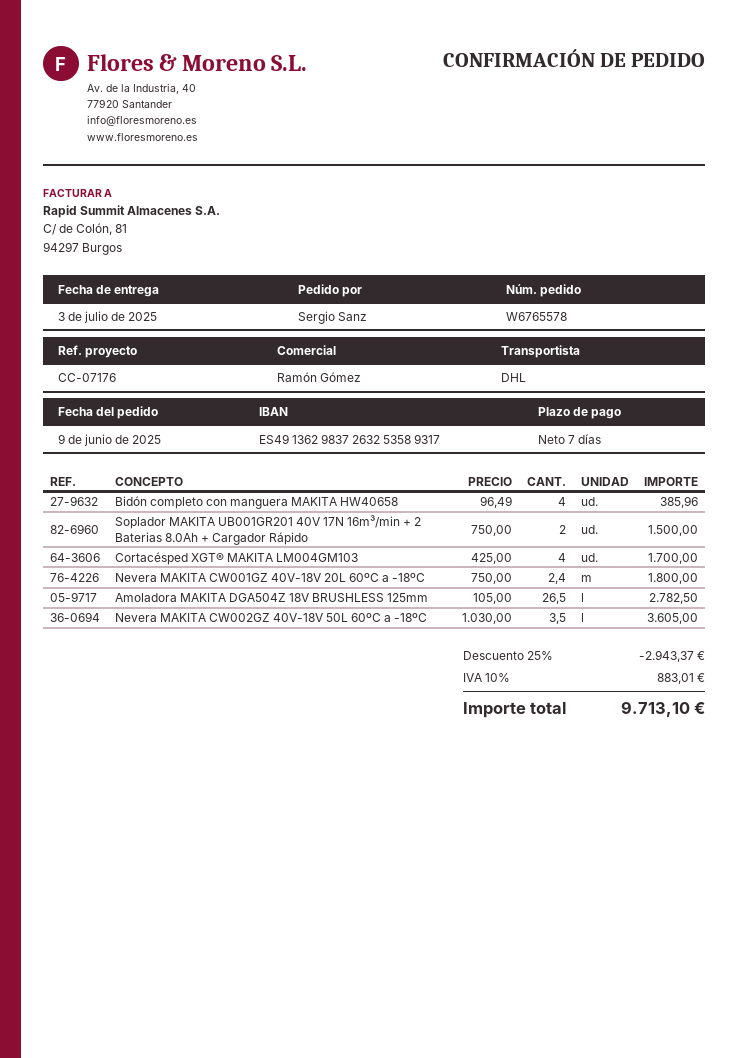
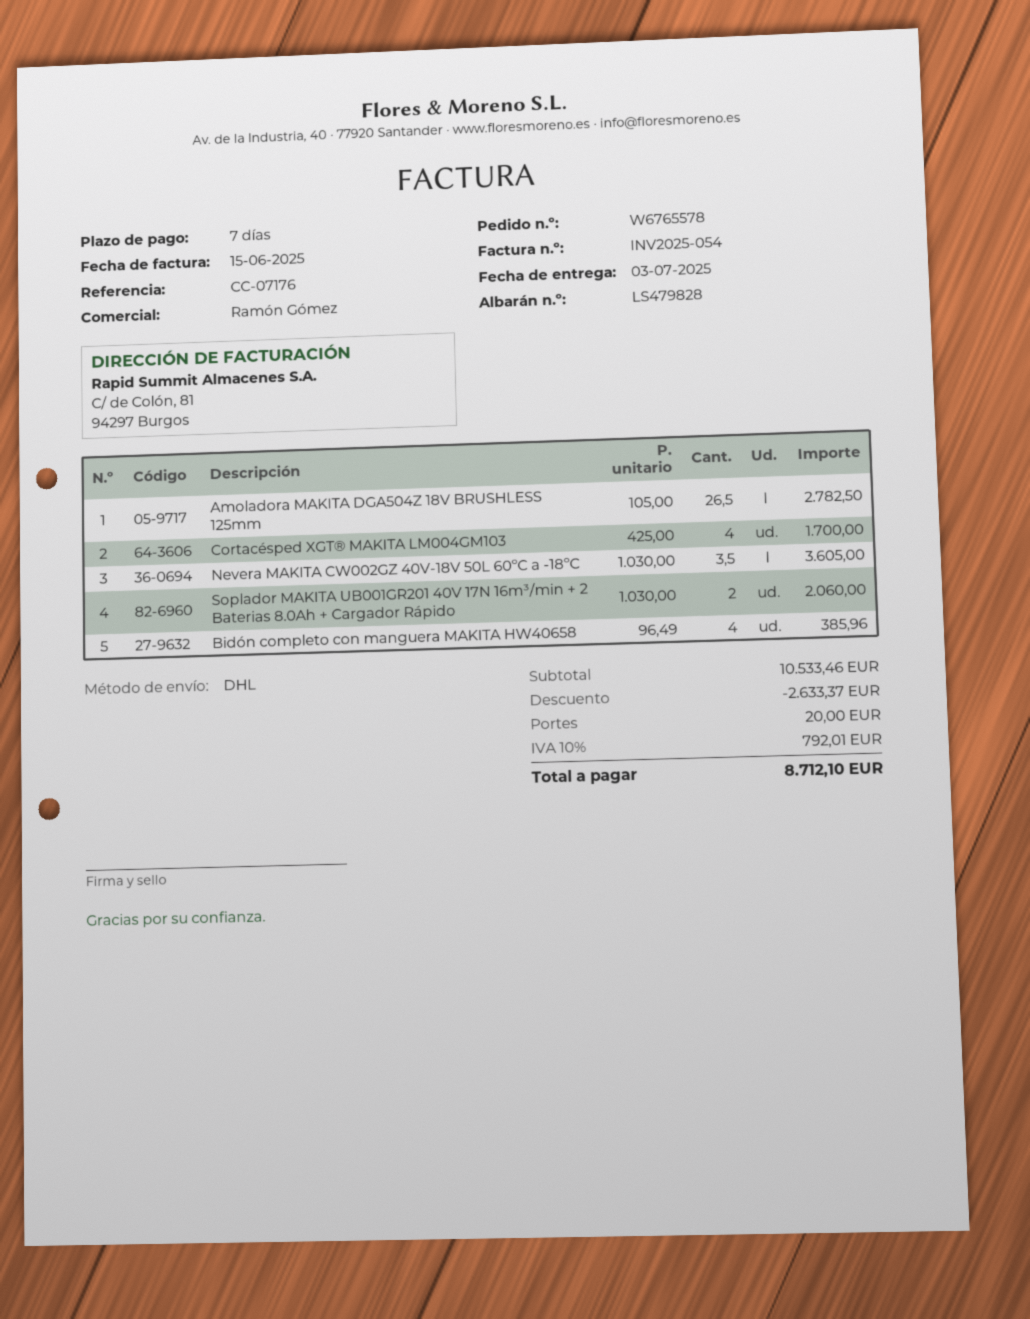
Soplador MAKITA UB001GR201 40V 17N 16m³/min + 2 Baterias 8.0Ah + Cargador Rápido: 2 x 750.00 = 1500.00 -> 2 x 1030.00 = 2060.00
Nevera MAKITA CW001GZ 40V-18V 20L 60ºC a -18ºC: 2.4 x 750.00 = 1800.00 -> none
discount: 2943.37 -> 2633.37
shipping: none -> 20.00
tax: 10% = 883.01 -> 10% = 792.01
total: 9713.10 -> 8712.10

